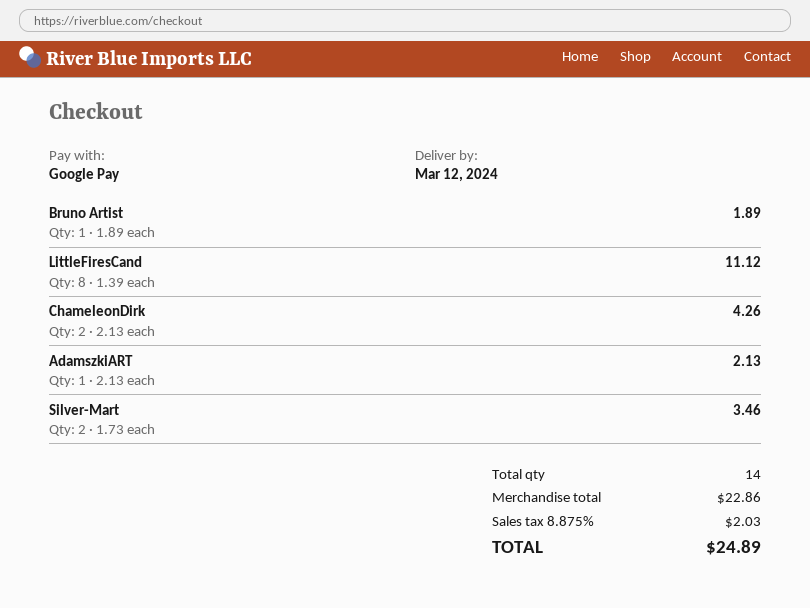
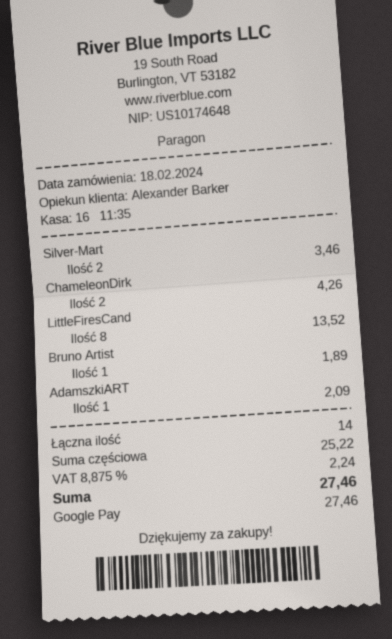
LittleFiresCand: 8 for 11.12 -> 8 for 13.52
AdamszkiART: 1 for 2.13 -> 1 for 2.09
subtotal: 22.86 -> 25.22
tax: 8.875% = 2.03 -> 8.875% = 2.24
total: 24.89 -> 27.46

